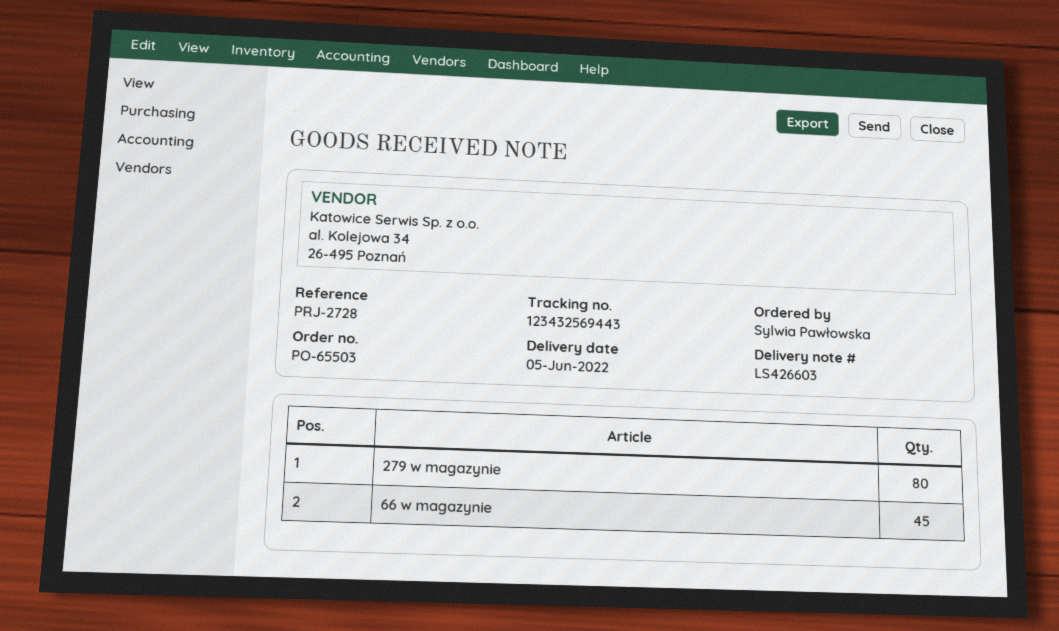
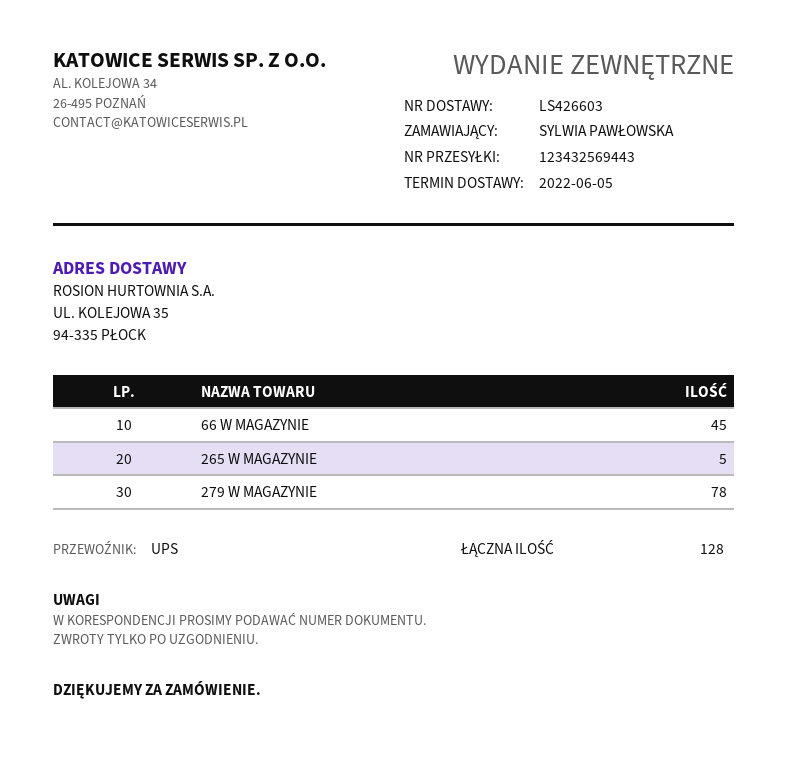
279 w magazynie: 80 -> 78
265 W MAGAZYNIE: none -> 5

